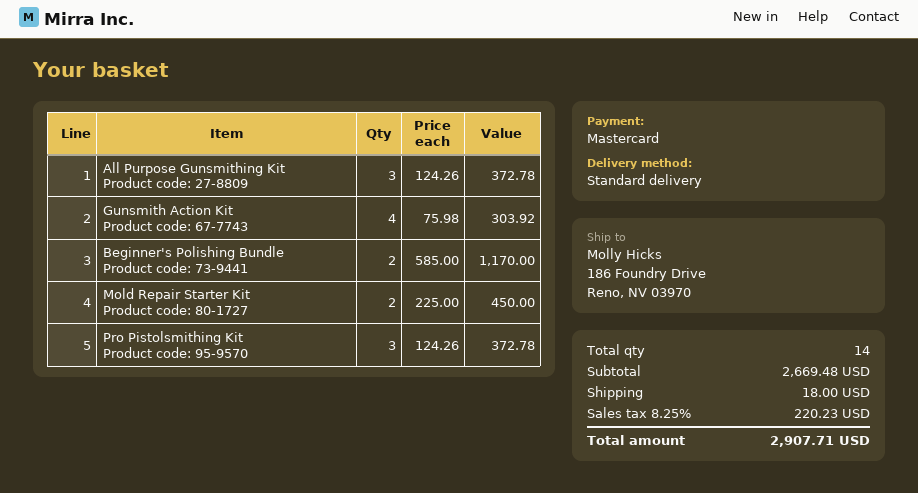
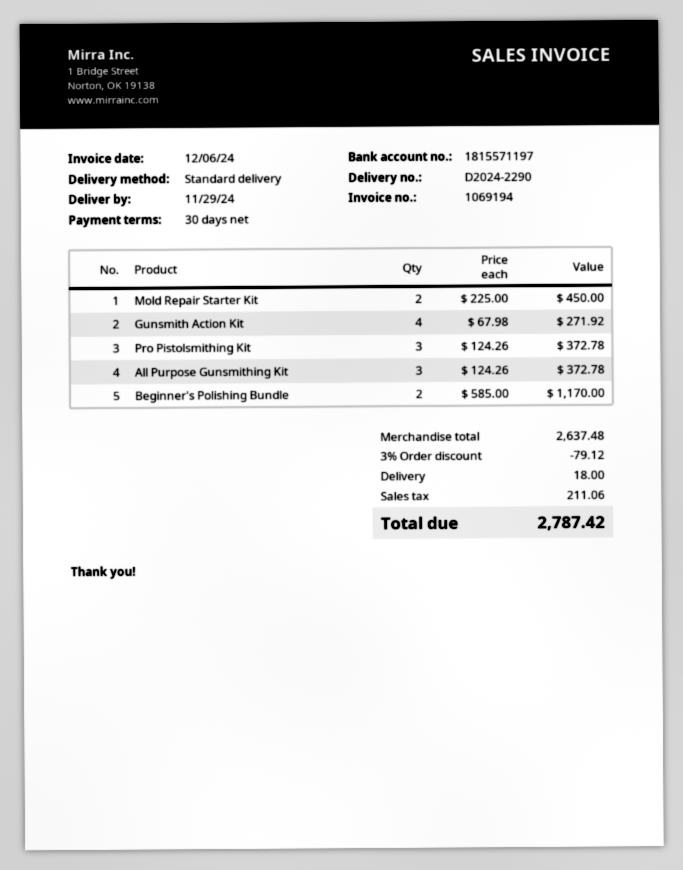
Gunsmith Action Kit: 4 x 75.98 = 303.92 -> 4 x 67.98 = 271.92
subtotal: 2669.48 -> 2637.48
discount: none -> 3% = 79.12
tax: 220.23 -> 211.06
total: 2907.71 -> 2787.42

